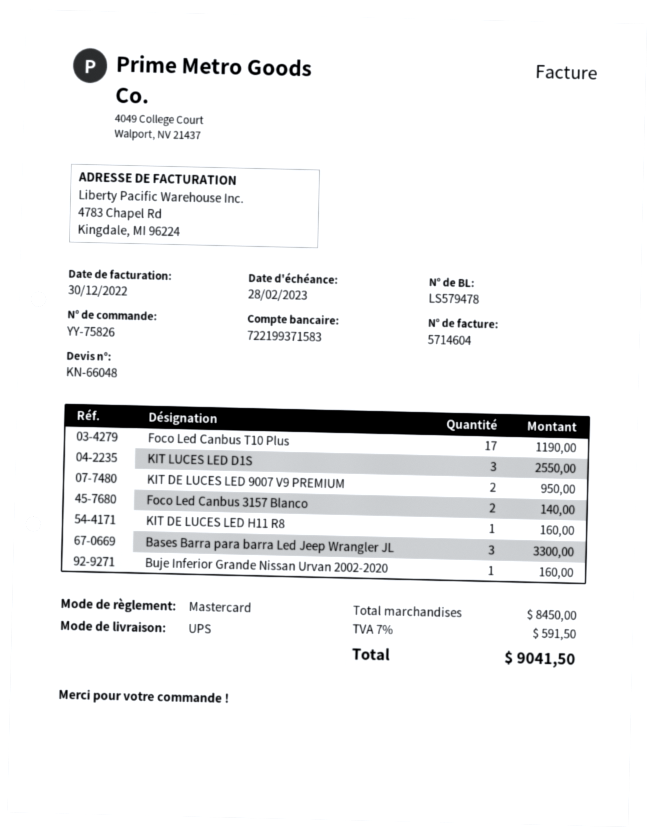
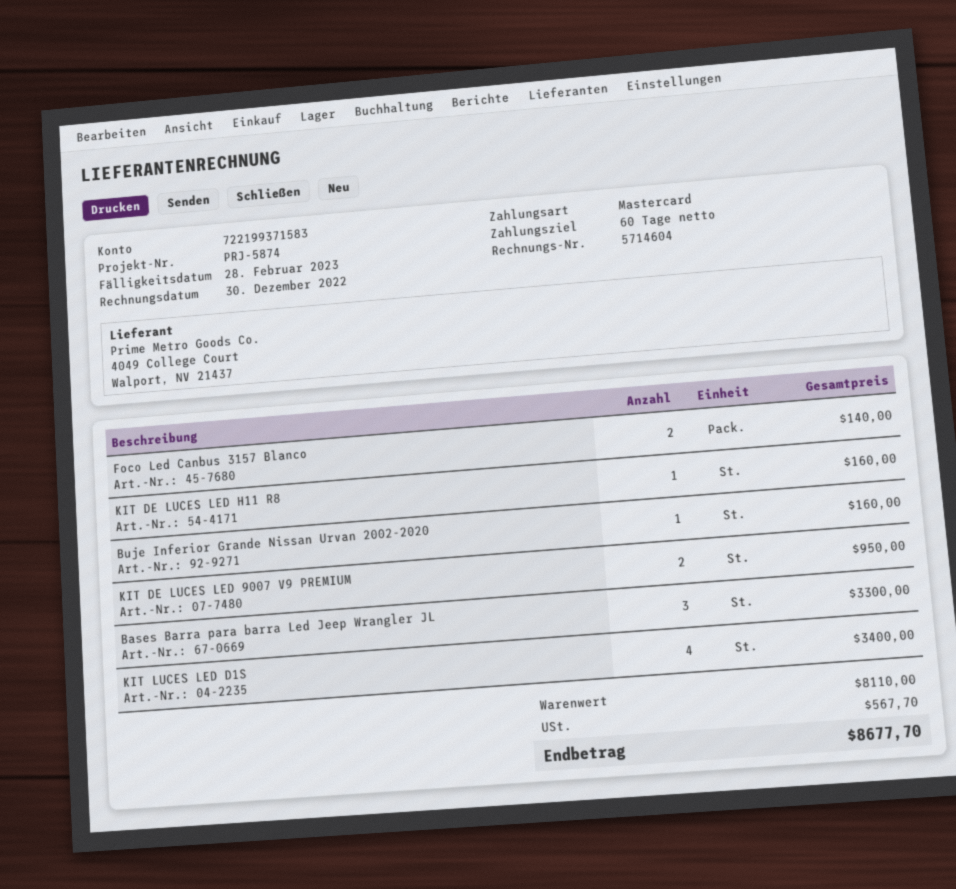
Foco Led Canbus T10 Plus: 17 for 1190.00 -> none
KIT LUCES LED D1S: 3 for 2550.00 -> 4 for 3400.00
subtotal: 8450.00 -> 8110.00
tax: 591.50 -> 567.70
total: 9041.50 -> 8677.70

